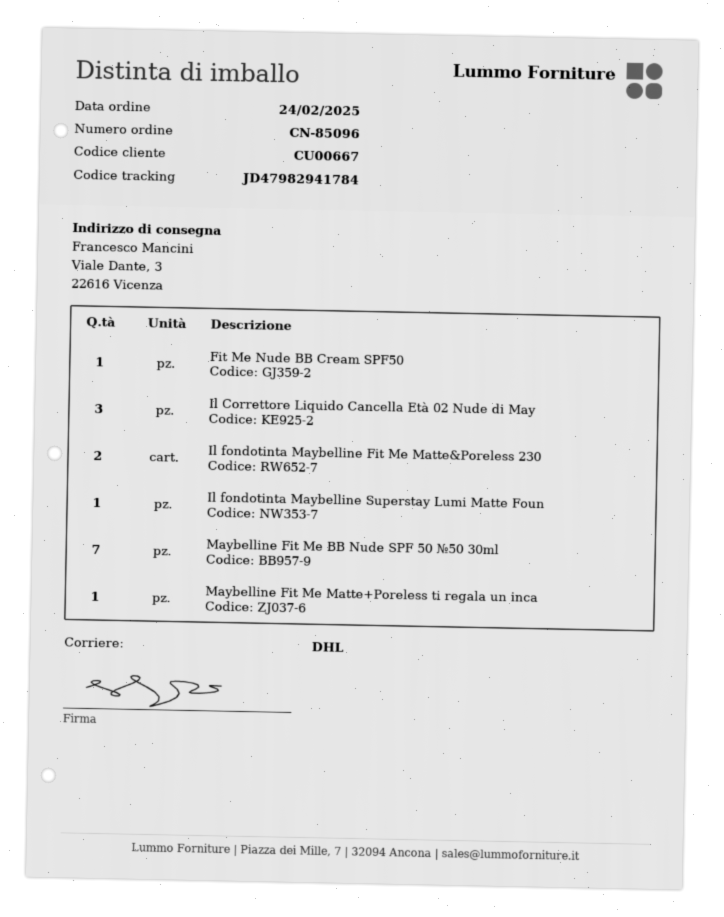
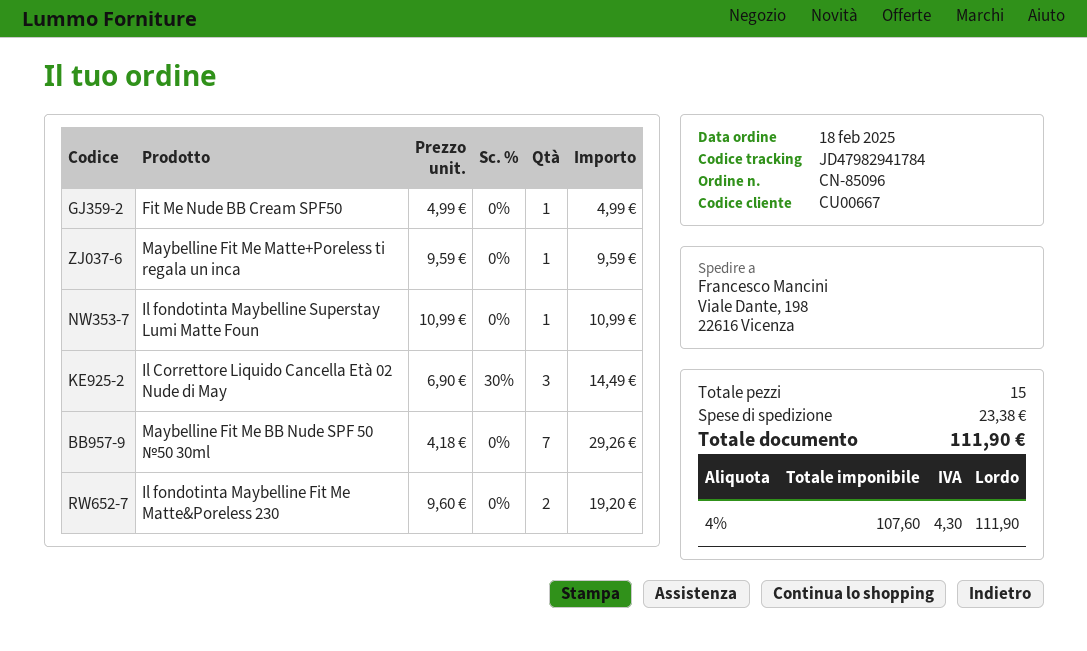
order date: 2025-02-24 -> 2025-02-18
ship to: Viale Dante, 3, 22616 Vicenza -> Viale Dante, 198, 22616 Vicenza

